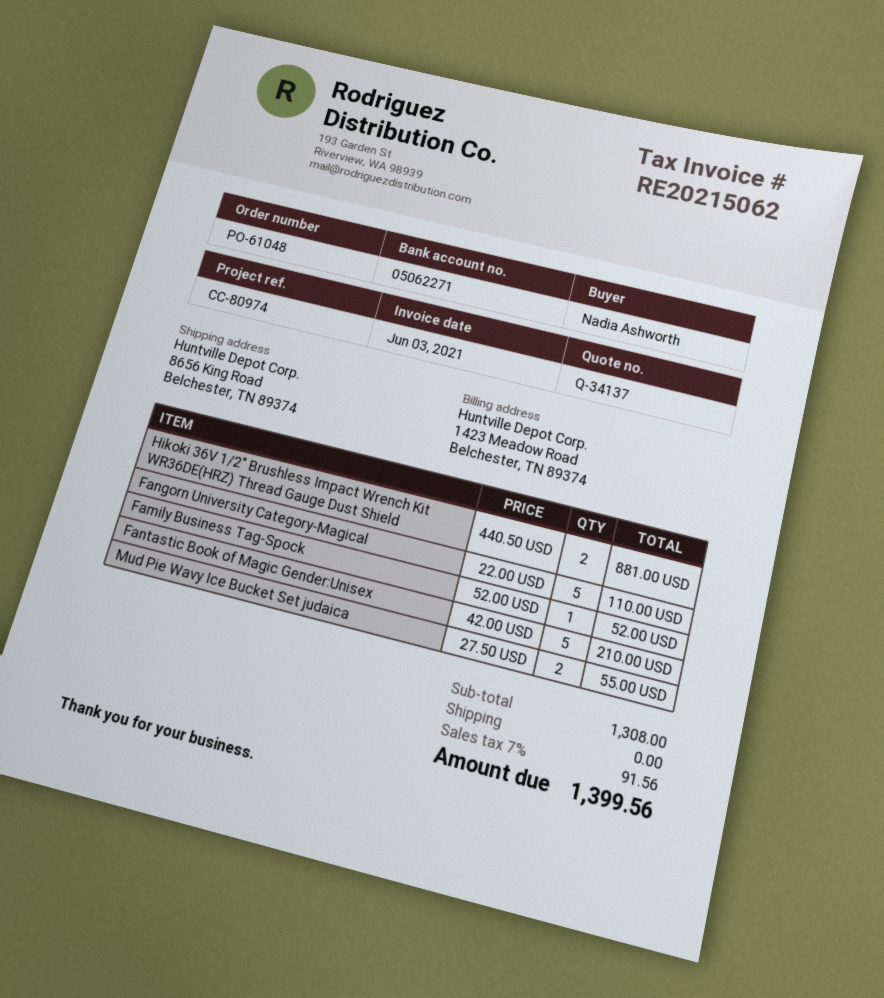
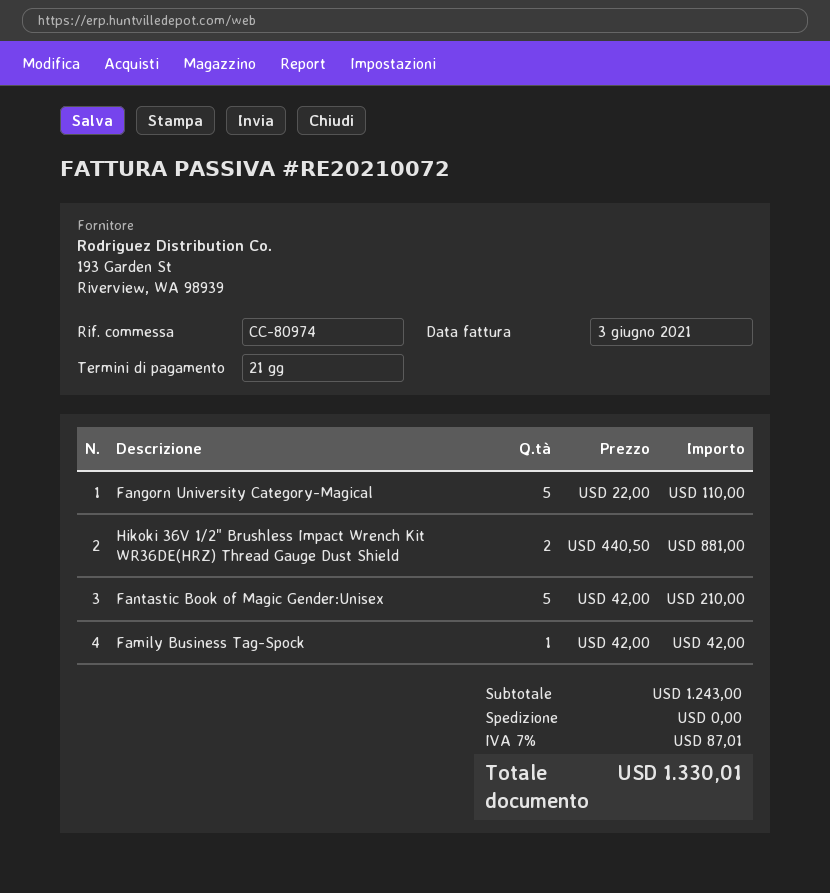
invoice number: RE20215062 -> RE20210072
Family Business Tag-Spock: 1 x 52.00 = 52.00 -> 1 x 42.00 = 42.00
Mud Pie Wavy Ice Bucket Set judaica: 2 x 27.50 = 55.00 -> none
subtotal: 1308.00 -> 1243.00
tax: 7% = 91.56 -> 7% = 87.01
total: 1399.56 -> 1330.01

